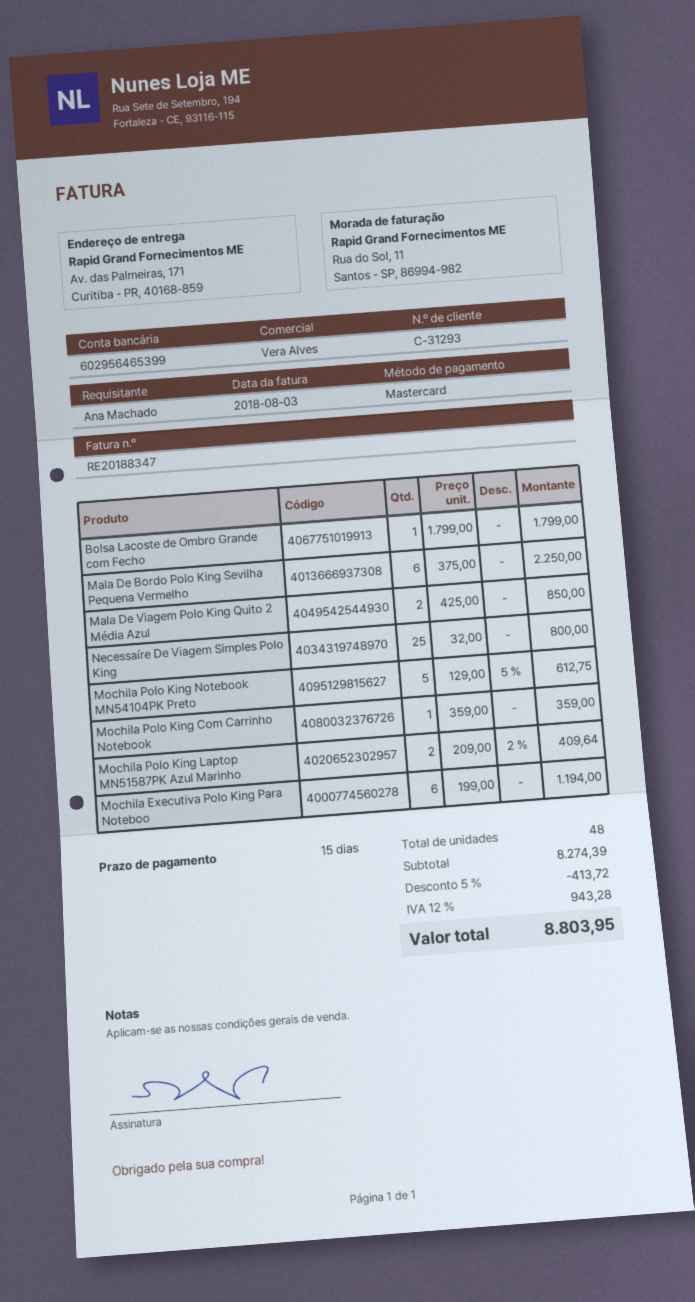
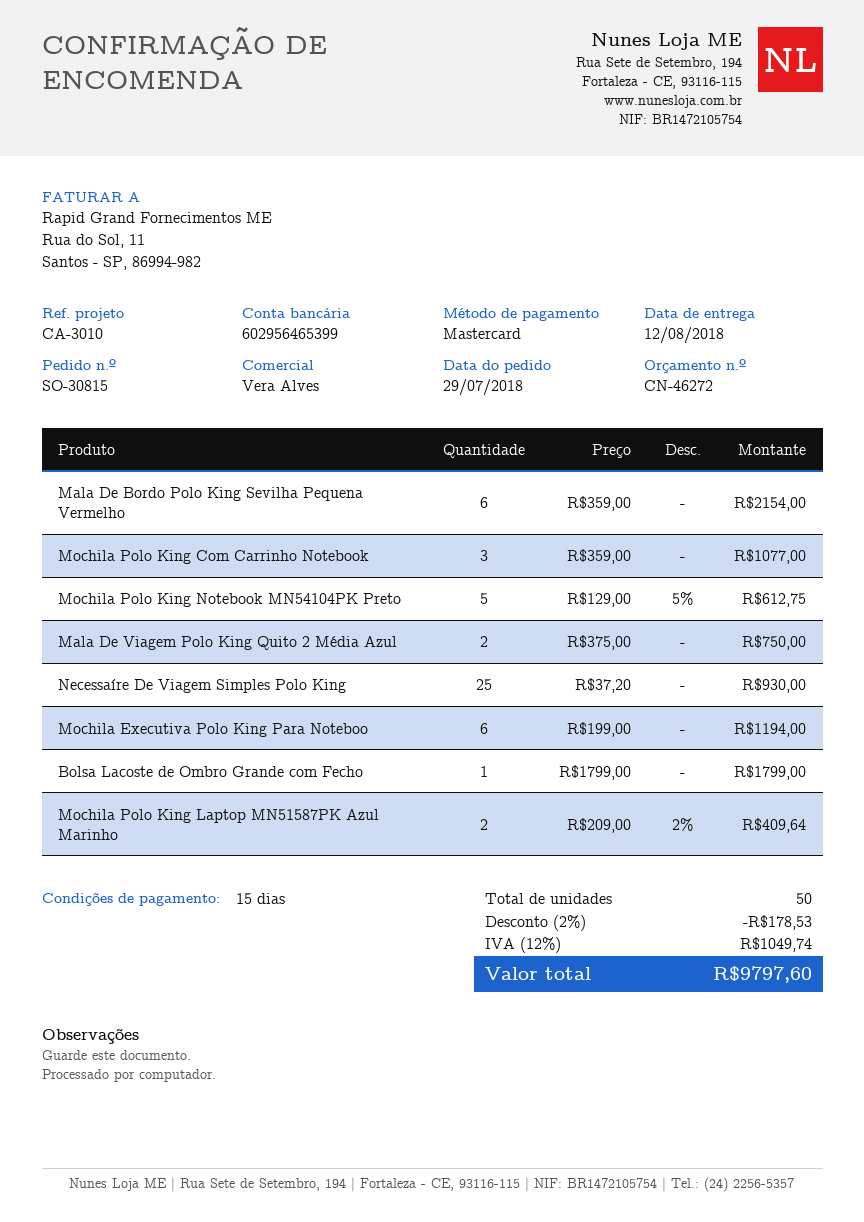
Mala De Bordo Polo King Sevilha Pequena Vermelho: 6 x 375.00 = 2250.00 -> 6 x 359.00 = 2154.00
Mala De Viagem Polo King Quito 2 Média Azul: 2 x 425.00 = 850.00 -> 2 x 375.00 = 750.00
Necessaíre De Viagem Simples Polo King: 25 x 32.00 = 800.00 -> 25 x 37.20 = 930.00
Mochila Polo King Com Carrinho Notebook: 1 x 359.00 = 359.00 -> 3 x 359.00 = 1077.00
total quantity: 48 -> 50
discount: 5% = 413.72 -> 2% = 178.53
tax: 12% = 943.28 -> 12% = 1049.74
total: 8803.95 -> 9797.60

